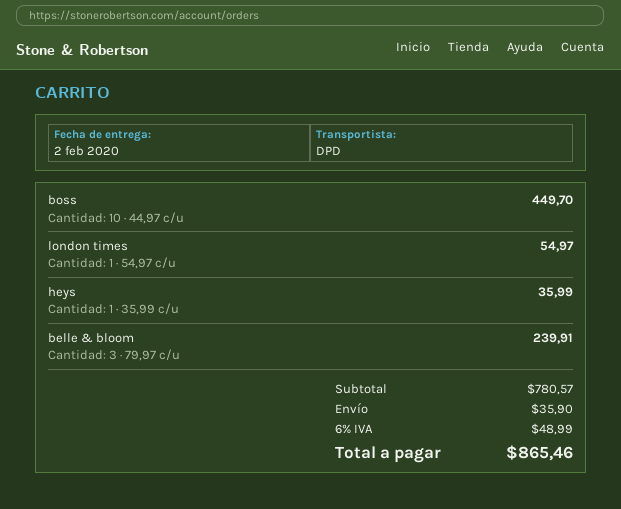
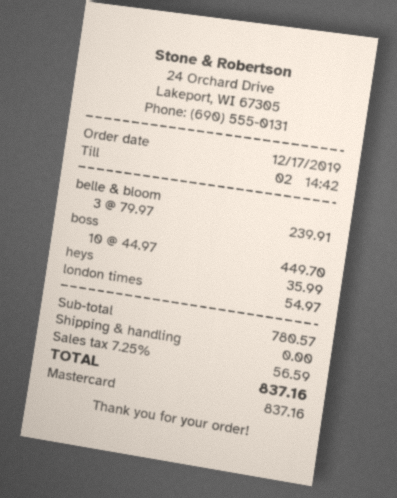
shipping: 35.90 -> 0.00
tax: 6% = 48.99 -> 7.25% = 56.59
total: 865.46 -> 837.16

